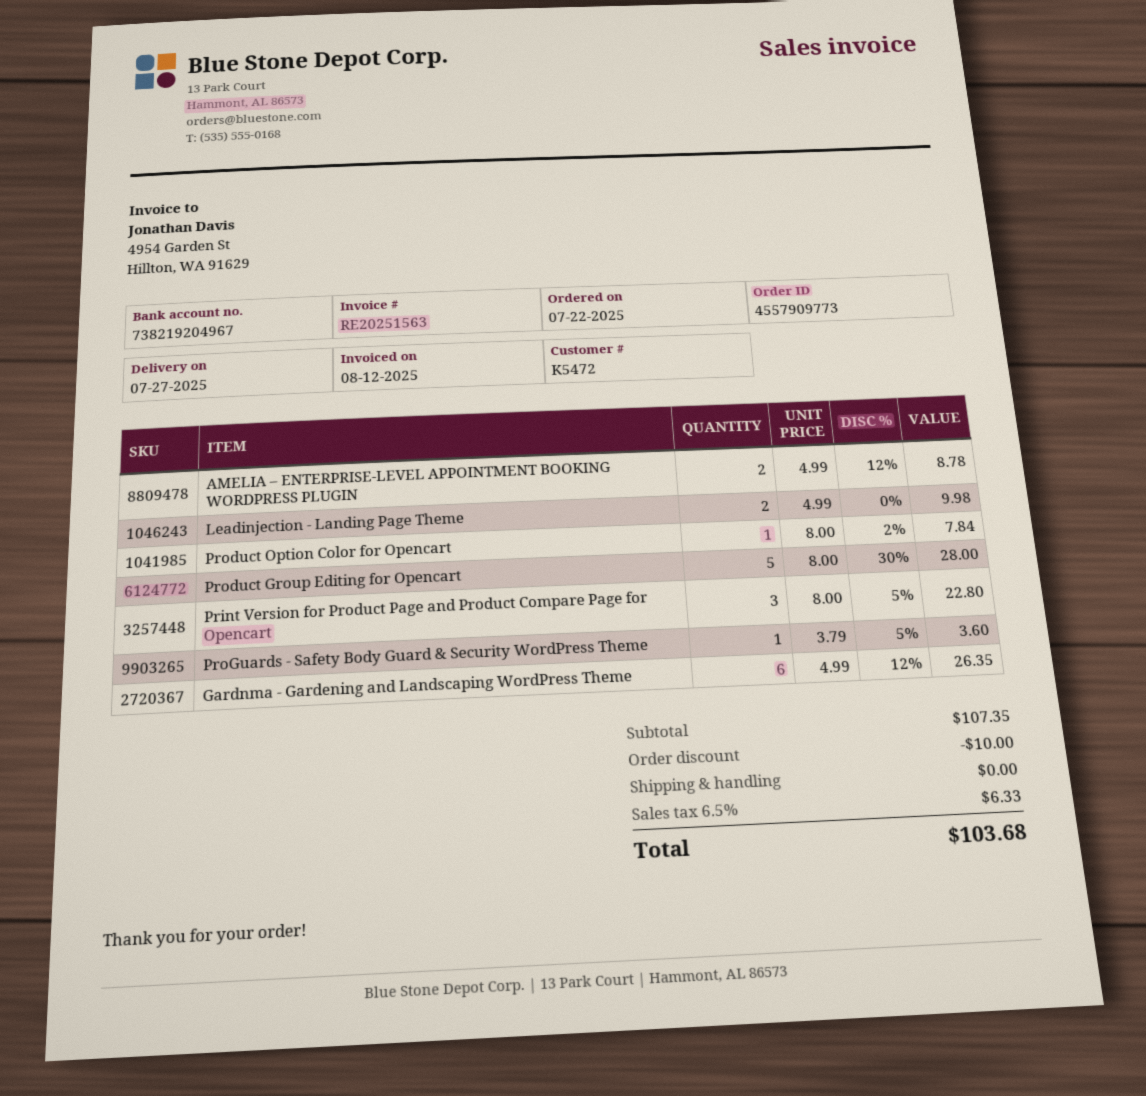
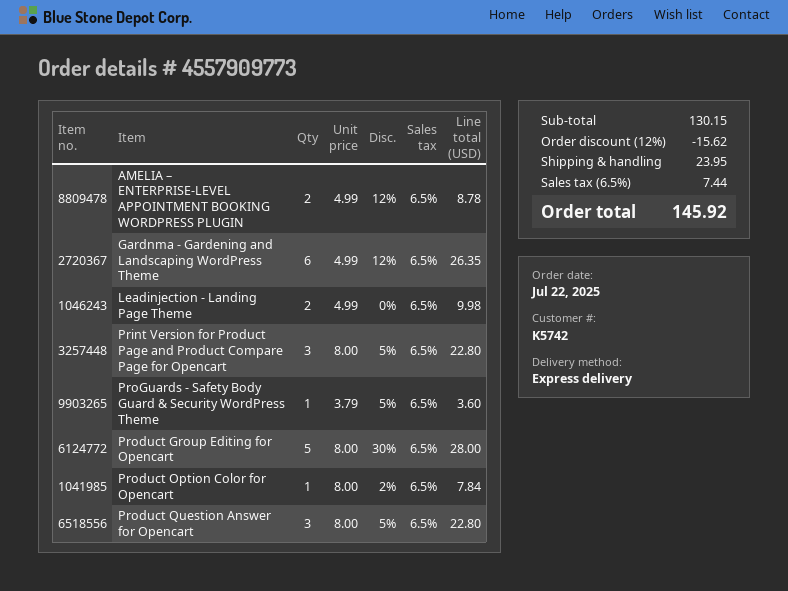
customer number: K5472 -> K5742
Product Question Answer for Opencart: none -> 3 x 8.00 - 5% = 22.80
subtotal: 107.35 -> 130.15
discount: 10.00 -> 15.62
shipping: 0.00 -> 23.95
tax: 6.5% = 6.33 -> 6.5% = 7.44
total: 103.68 -> 145.92

